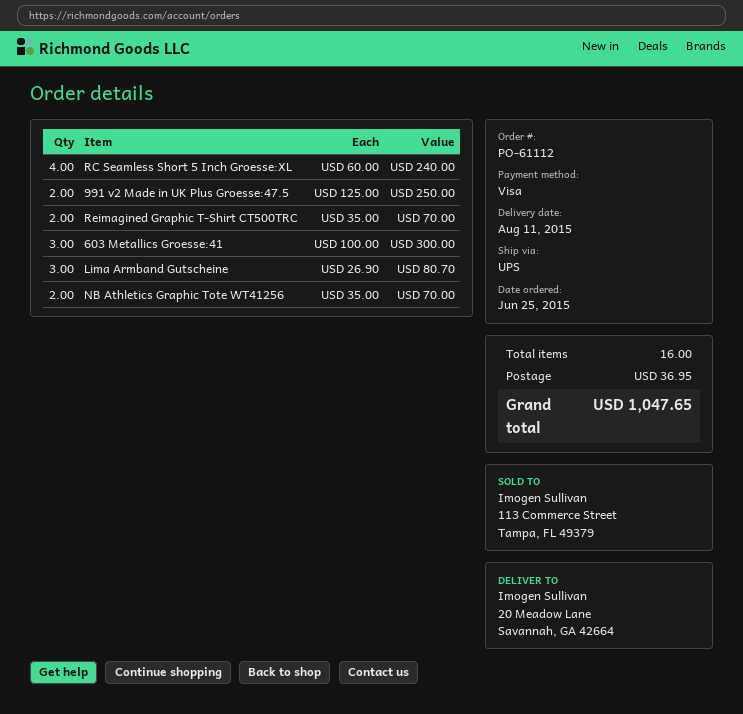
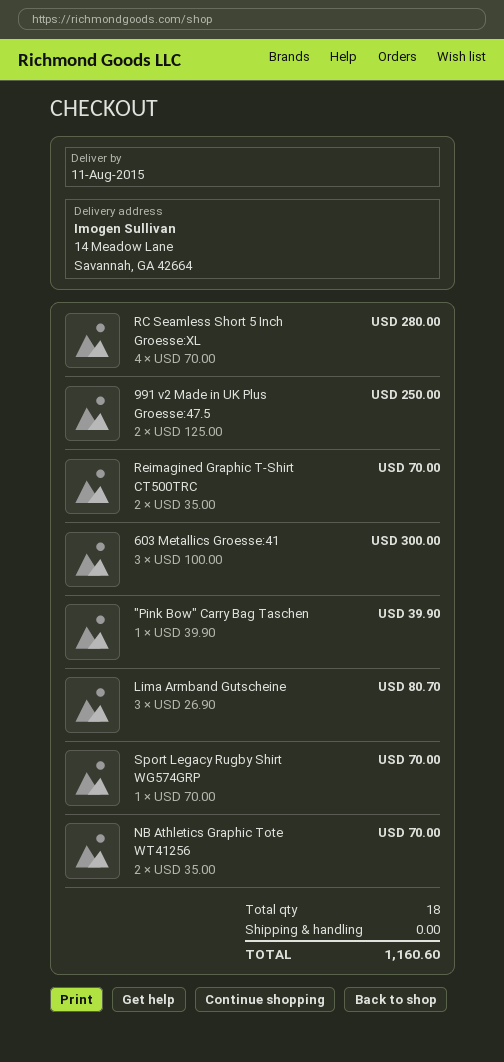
ship to: 20 Meadow Lane, Savannah, GA 42664 -> 14 Meadow Lane, Savannah, GA 42664
RC Seamless Short 5 Inch Groesse:XL: 4 x 60.00 = 240.00 -> 4 x 70.00 = 280.00
"Pink Bow" Carry Bag Taschen: none -> 1 x 39.90 = 39.90
Sport Legacy Rugby Shirt WG574GRP: none -> 1 x 70.00 = 70.00
total quantity: 16 -> 18
shipping: 36.95 -> 0.00
total: 1047.65 -> 1160.60

